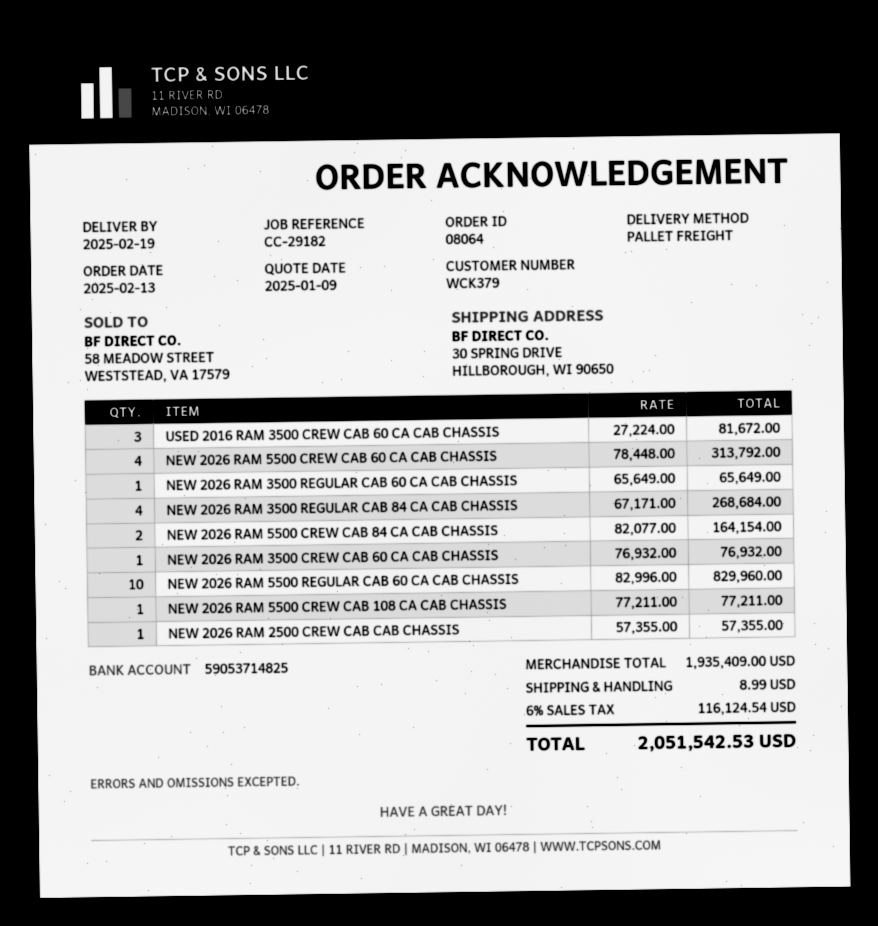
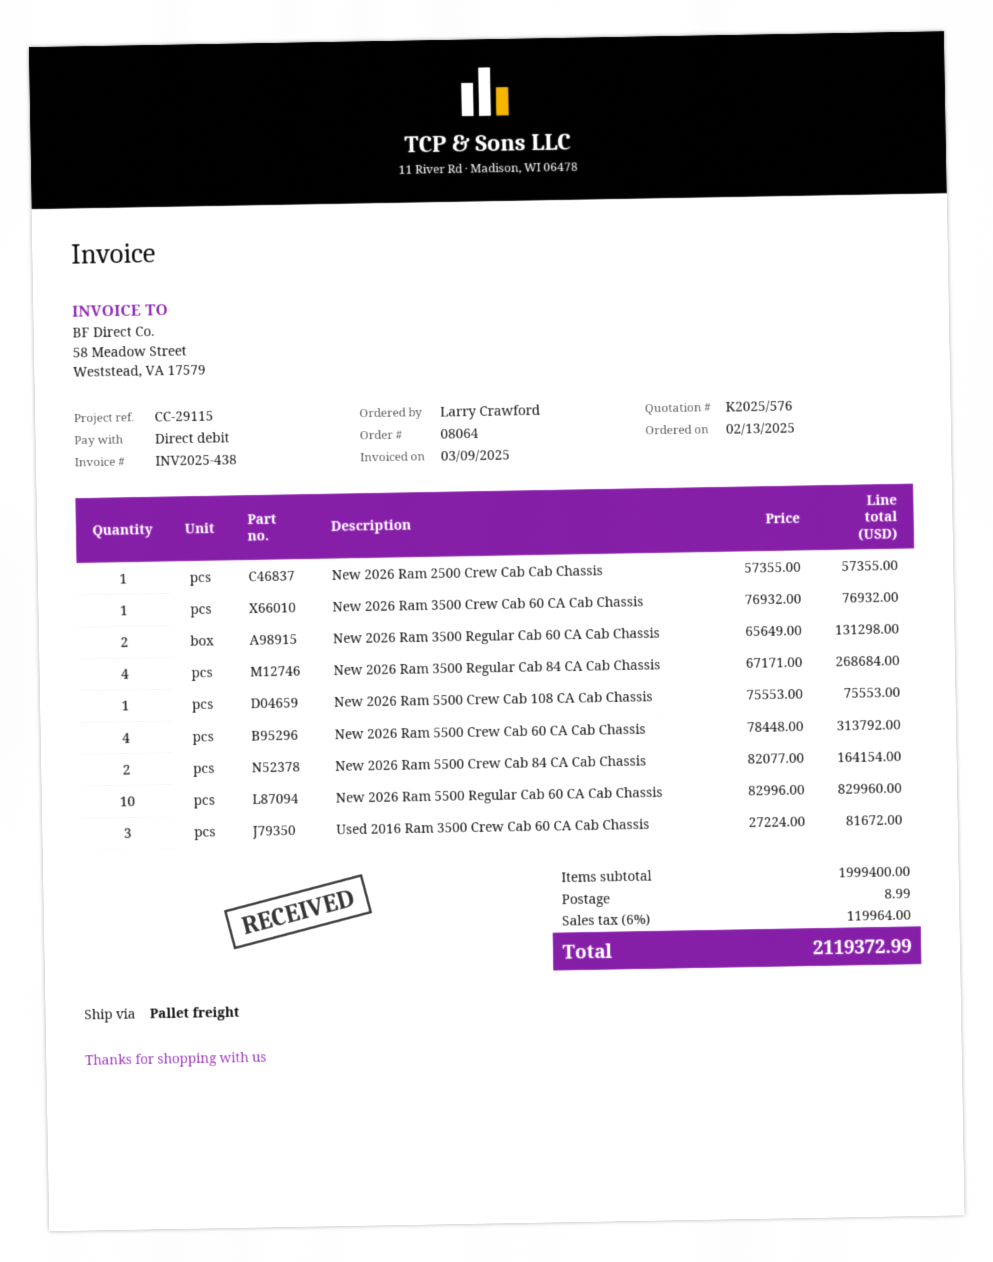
reference: CC-29182 -> CC-29115
NEW 2026 RAM 3500 REGULAR CAB 60 CA CAB CHASSIS: 1 x 65649.00 = 65649.00 -> 2 x 65649.00 = 131298.00
NEW 2026 RAM 5500 CREW CAB 108 CA CAB CHASSIS: 1 x 77211.00 = 77211.00 -> 1 x 75553.00 = 75553.00
subtotal: 1935409.00 -> 1999400.00
tax: 6% = 116124.54 -> 6% = 119964.00
total: 2051542.53 -> 2119372.99

